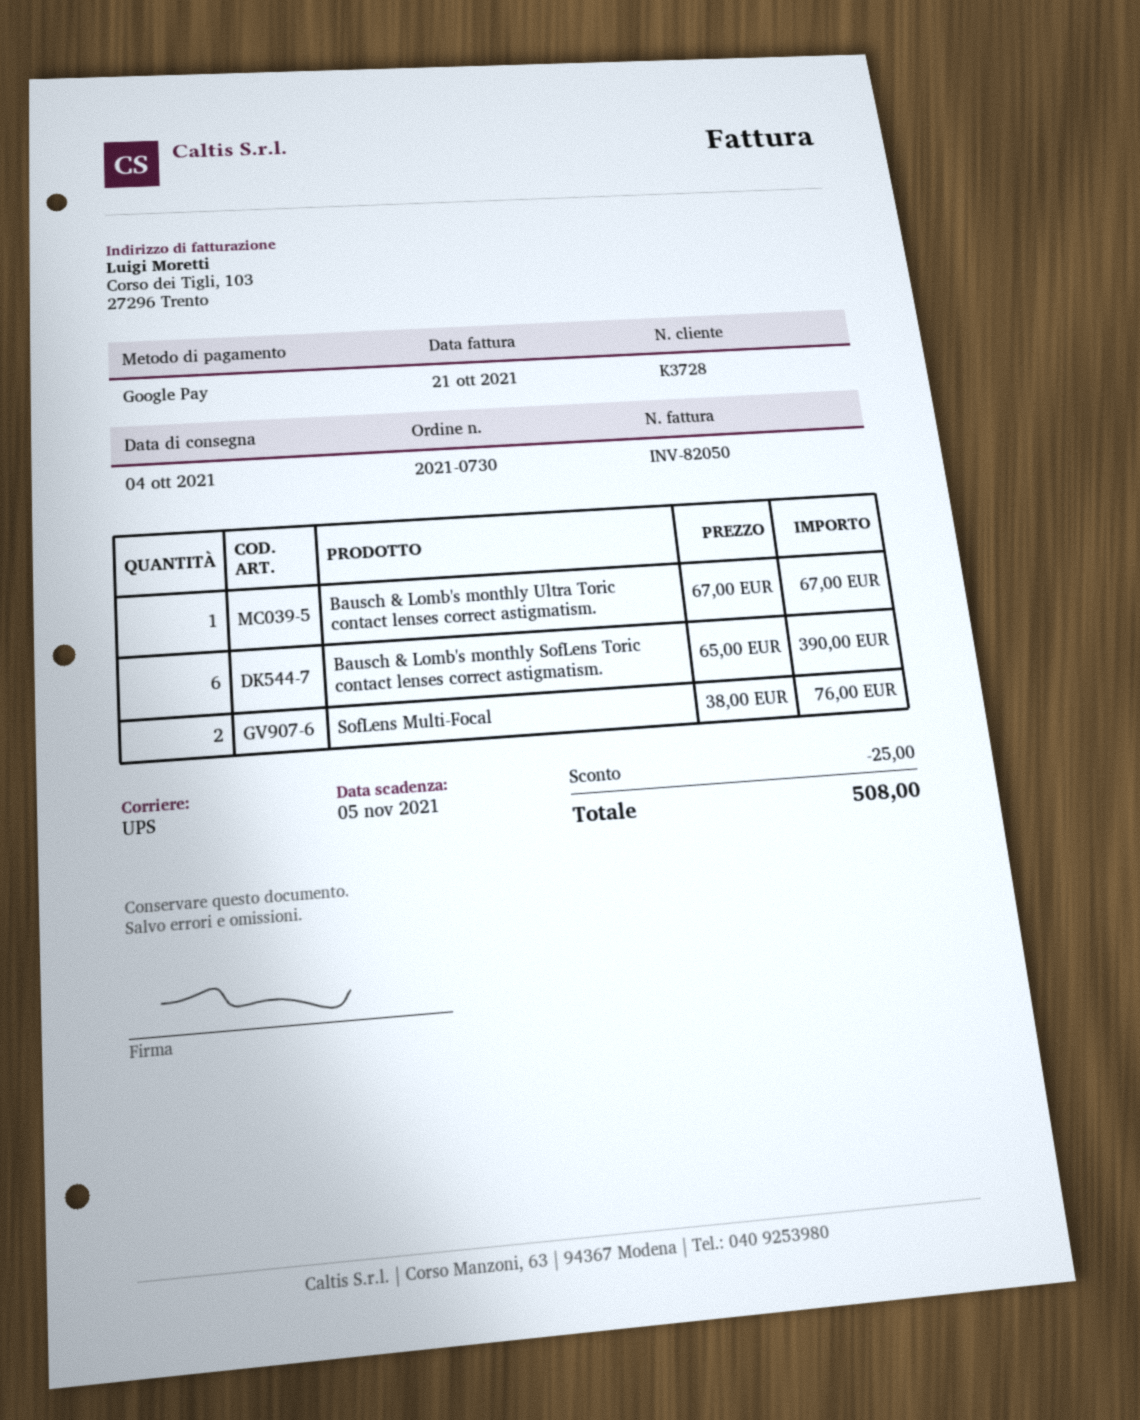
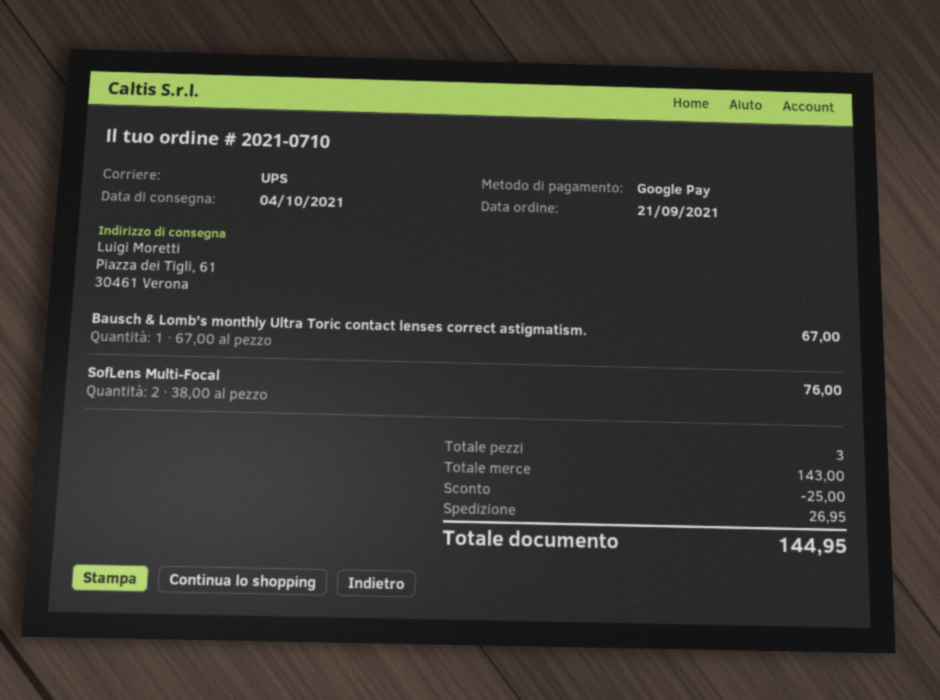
order number: 2021-0730 -> 2021-0710
Bausch & Lomb's monthly SofLens Toric contact lenses correct astigmatism.: 6 x 65.00 = 390.00 -> none
shipping: none -> 26.95
total: 508.00 -> 144.95

